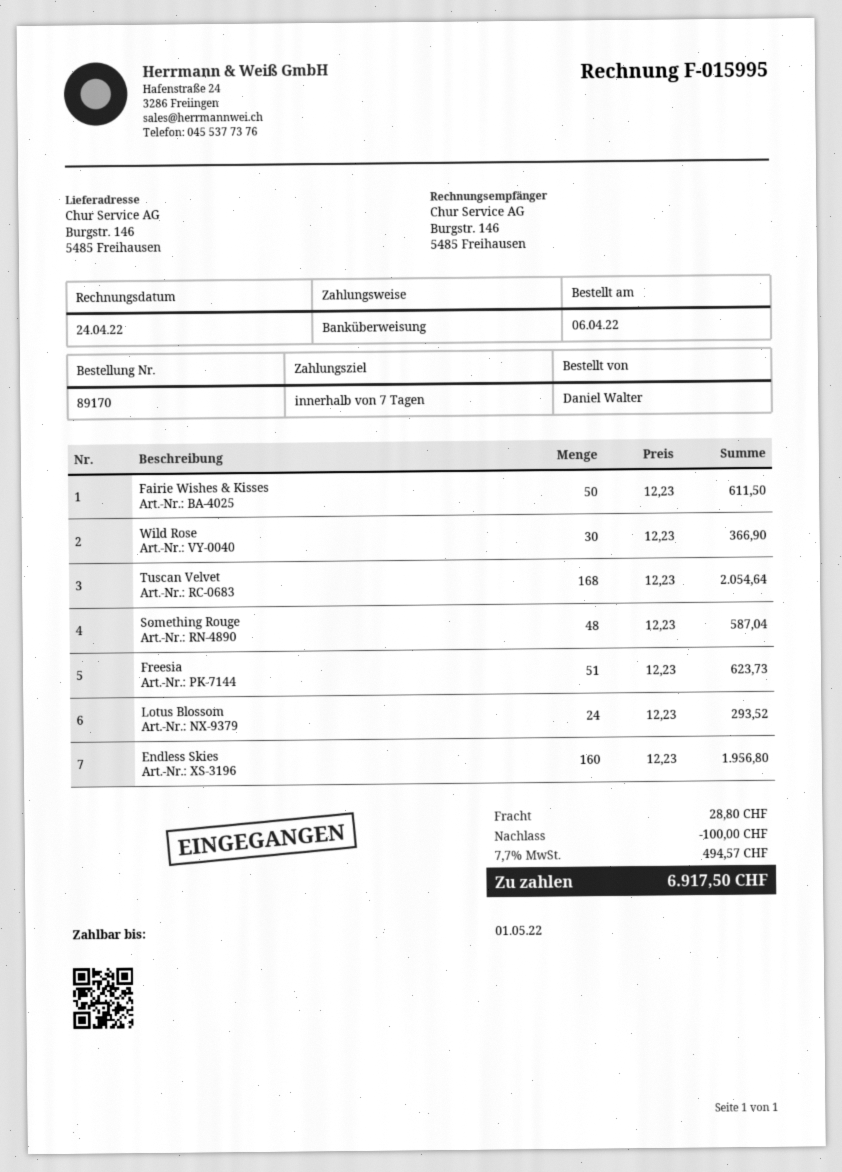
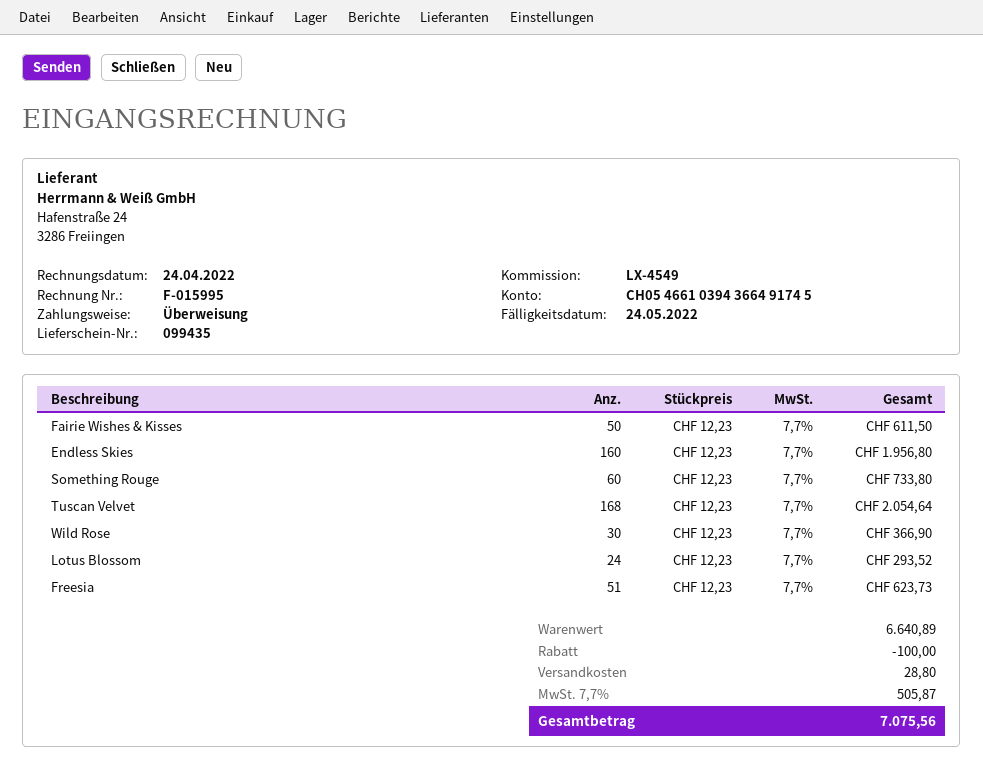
due date: 2022-05-01 -> 2022-05-24
Something Rouge: 48 x 12.23 = 587.04 -> 60 x 12.23 = 733.80
tax: 7.7% = 494.57 -> 7.7% = 505.87
total: 6917.50 -> 7075.56

